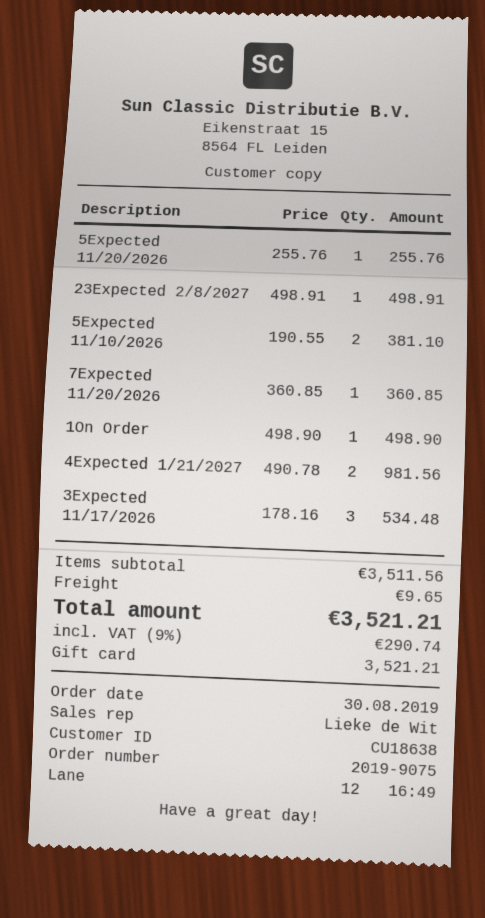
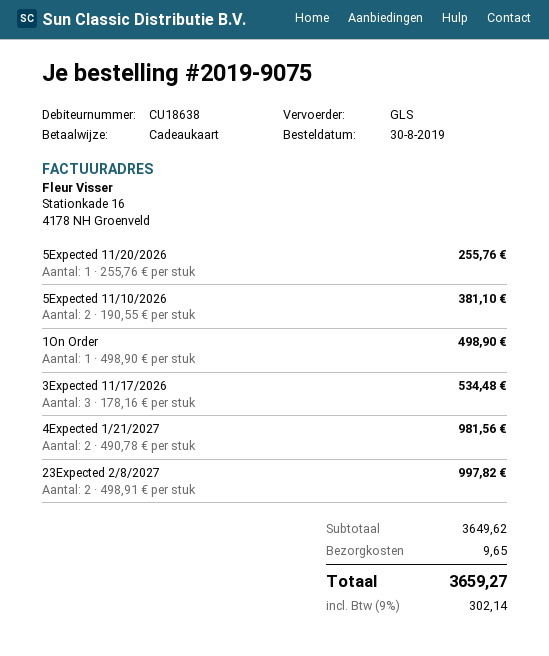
23Expected 2/8/2027: 1 x 498.91 = 498.91 -> 2 x 498.91 = 997.82
7Expected 11/20/2026: 1 x 360.85 = 360.85 -> none
subtotal: 3511.56 -> 3649.62
tax: 9% = 290.74 -> 9% = 302.14
total: 3521.21 -> 3659.27

